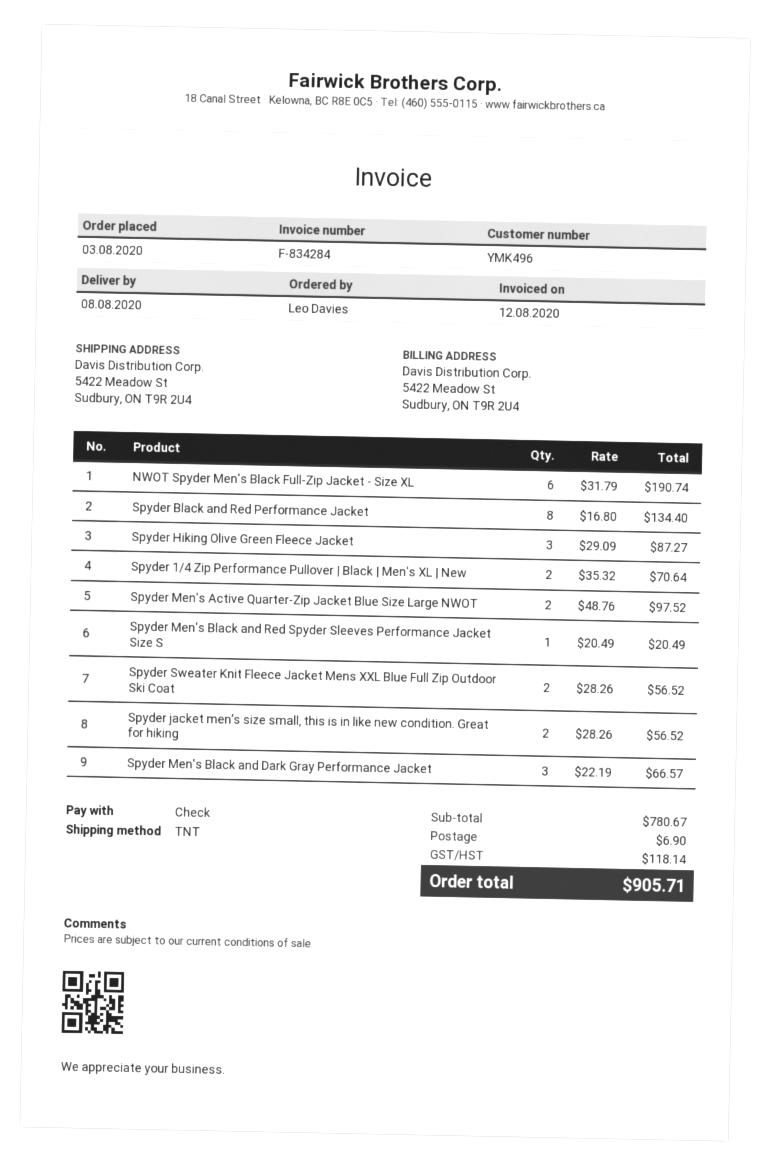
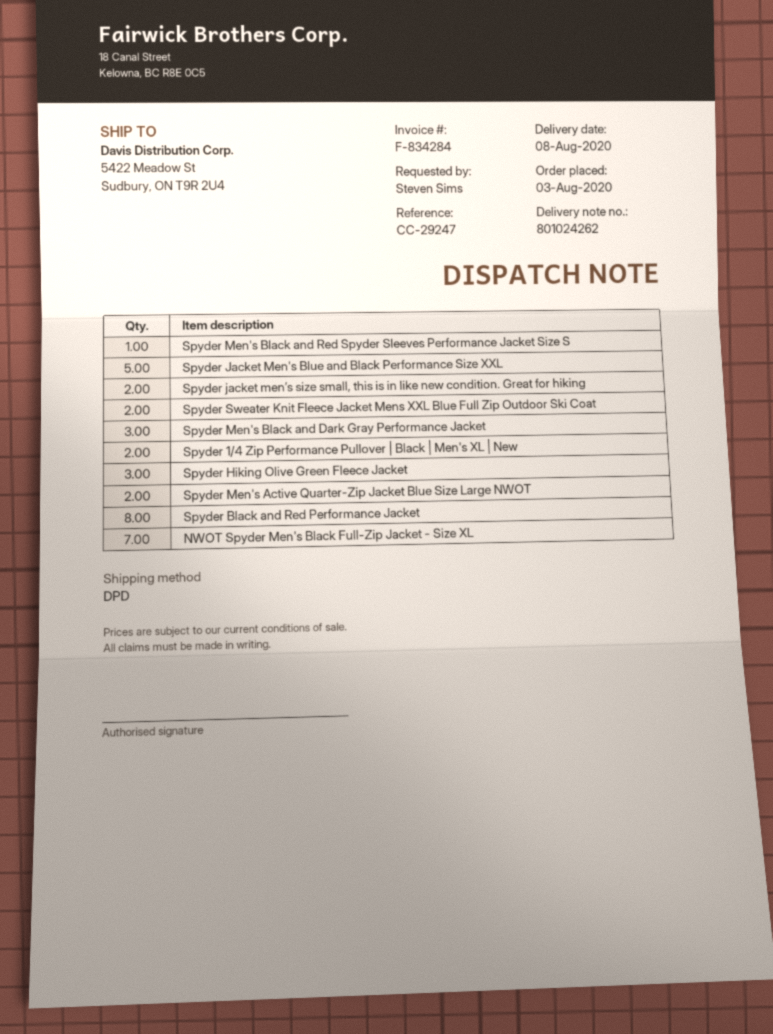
ordered by: Leo Davies -> Steven Sims
shipping method: TNT -> DPD
NWOT Spyder Men's Black Full-Zip Jacket - Size XL: 6 -> 7
Spyder Jacket Men's Blue and Black Performance Size XXL: none -> 5

